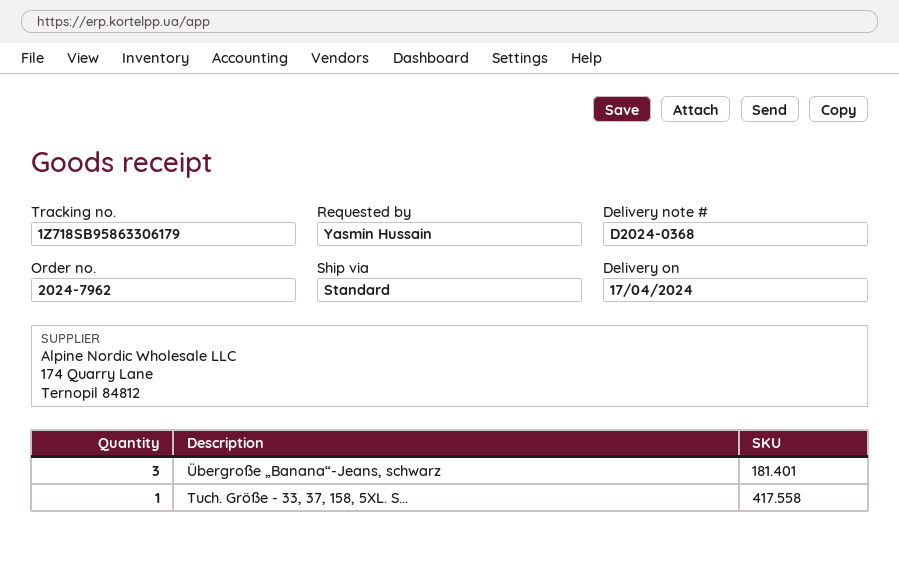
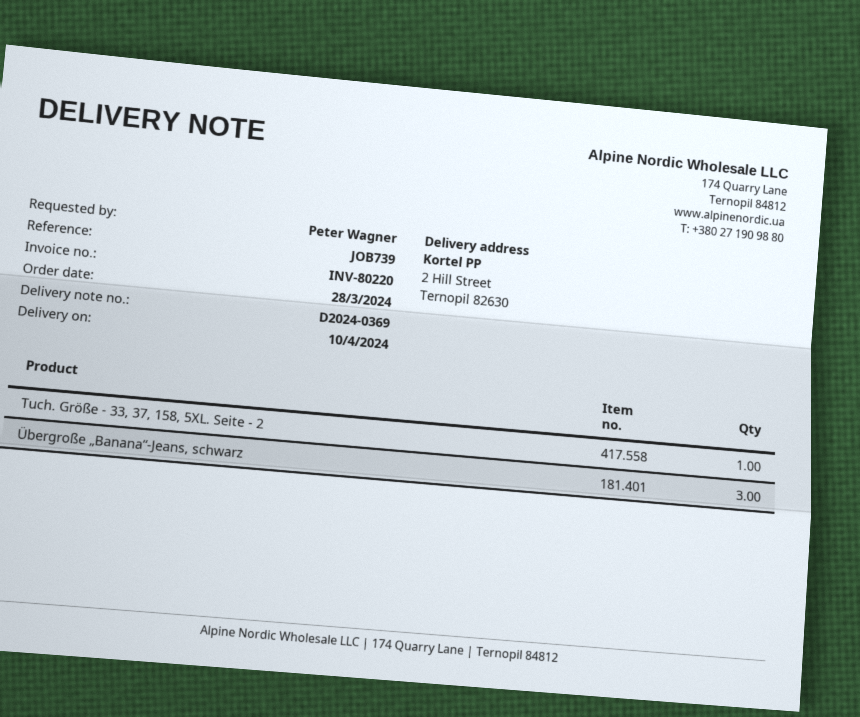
delivery note number: D2024-0368 -> D2024-0369
delivery date: 2024-04-17 -> 2024-04-10
ordered by: Yasmin Hussain -> Peter Wagner

